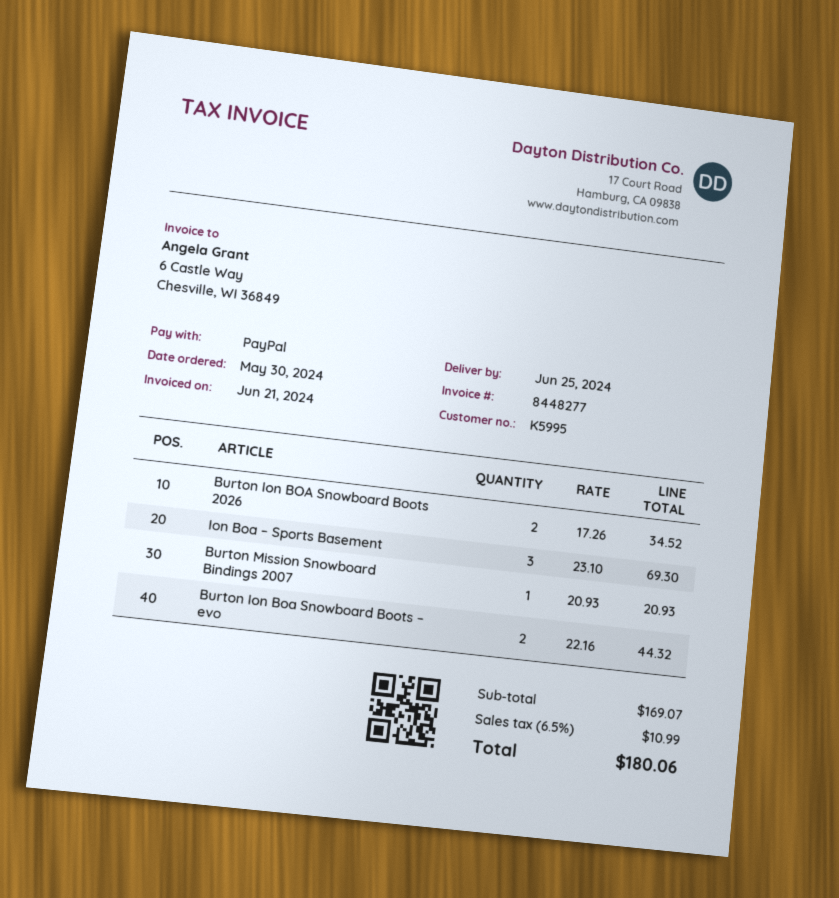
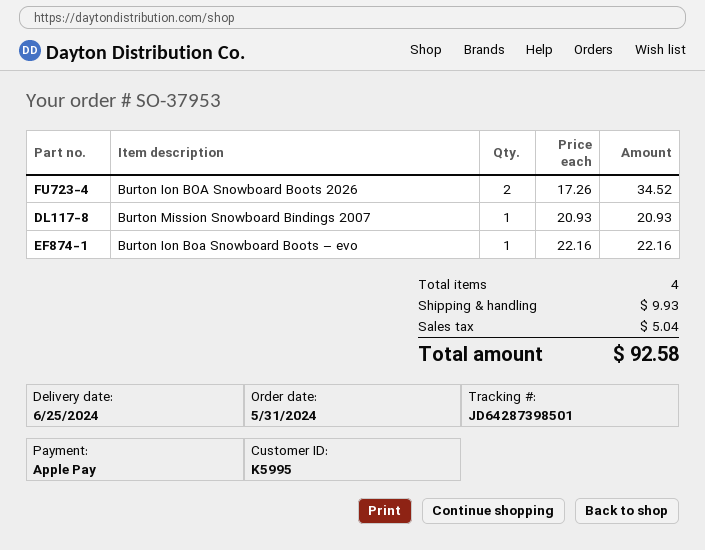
order date: 2024-05-30 -> 2024-05-31
payment method: PayPal -> Apple Pay
Ion Boa – Sports Basement: 3 x 23.10 = 69.30 -> none
Burton Ion Boa Snowboard Boots – evo: 2 x 22.16 = 44.32 -> 1 x 22.16 = 22.16
shipping: none -> 9.93
tax: 10.99 -> 5.04
total: 180.06 -> 92.58

